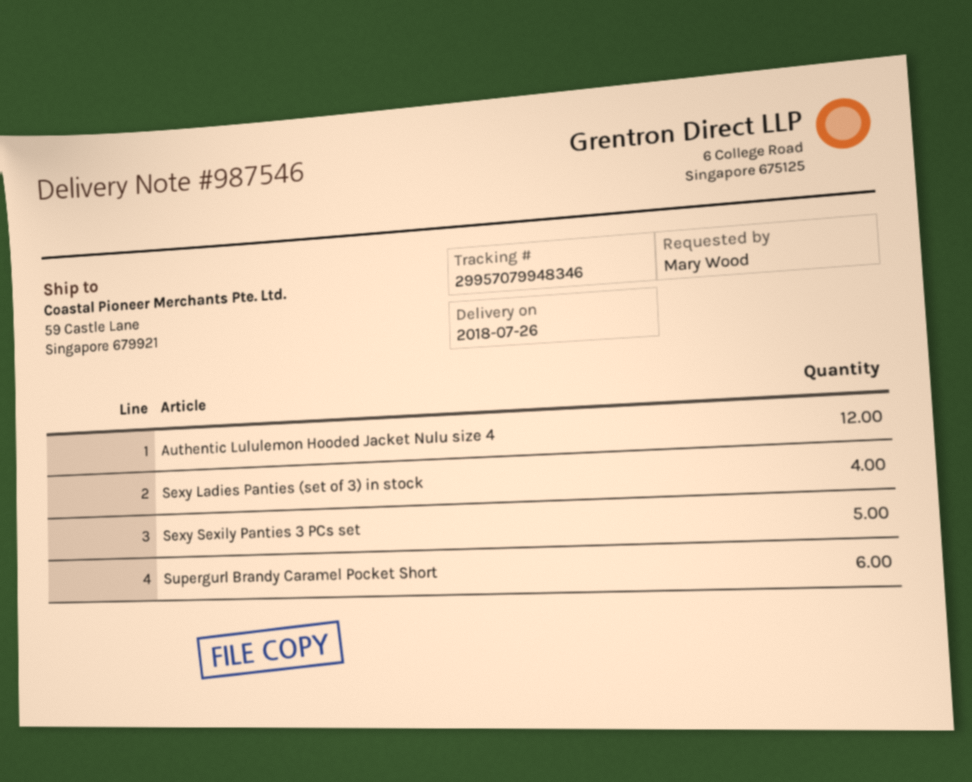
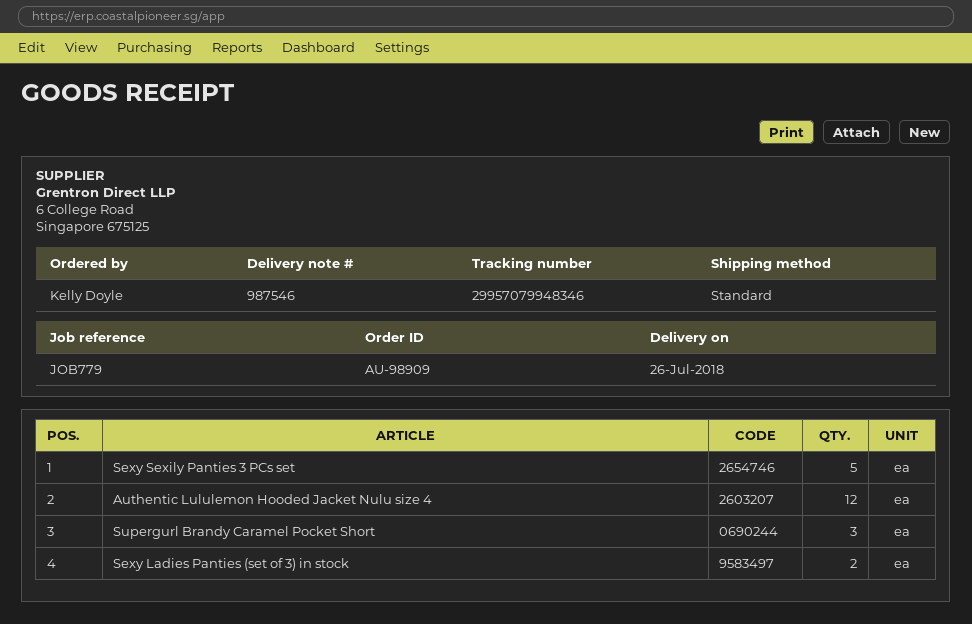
ordered by: Mary Wood -> Kelly Doyle
Sexy Ladies Panties (set of 3) in stock: 4 -> 2
Supergurl Brandy Caramel Pocket Short: 6 -> 3

